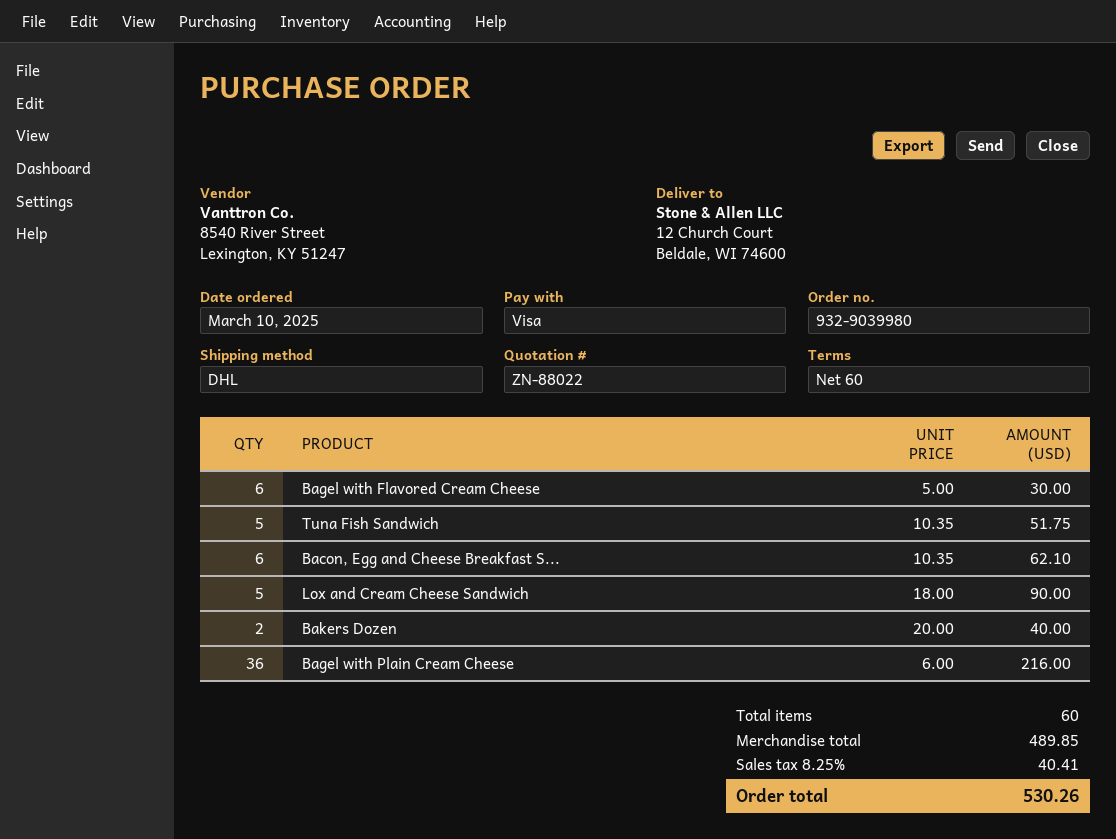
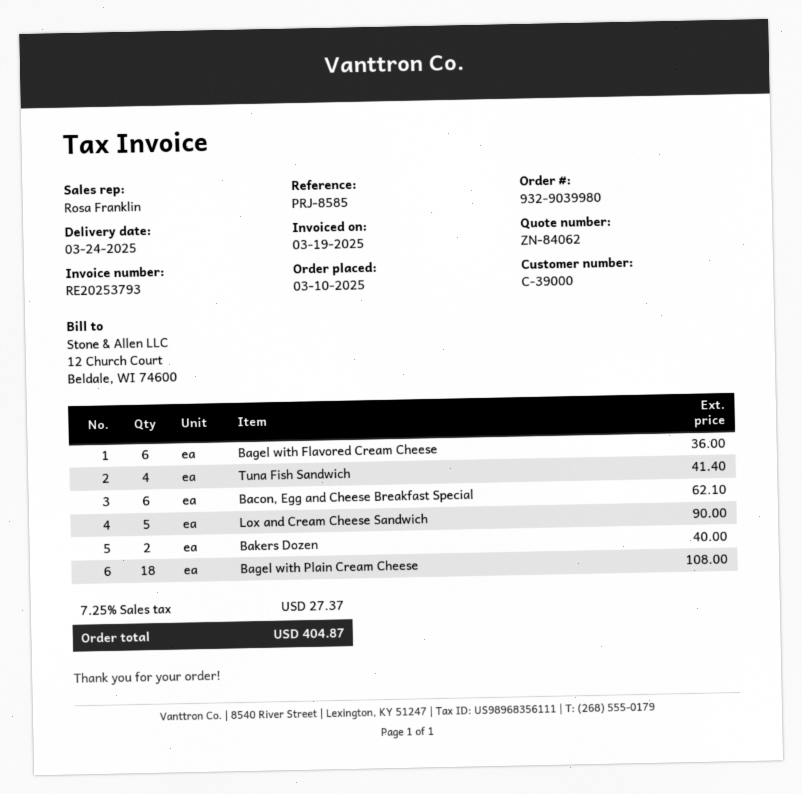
quote number: ZN-88022 -> ZN-84062
Bagel with Flavored Cream Cheese: 6 for 30.00 -> 6 for 36.00
Tuna Fish Sandwich: 5 for 51.75 -> 4 for 41.40
Bagel with Plain Cream Cheese: 36 for 216.00 -> 18 for 108.00
tax: 8.25% = 40.41 -> 7.25% = 27.37
total: 530.26 -> 404.87

